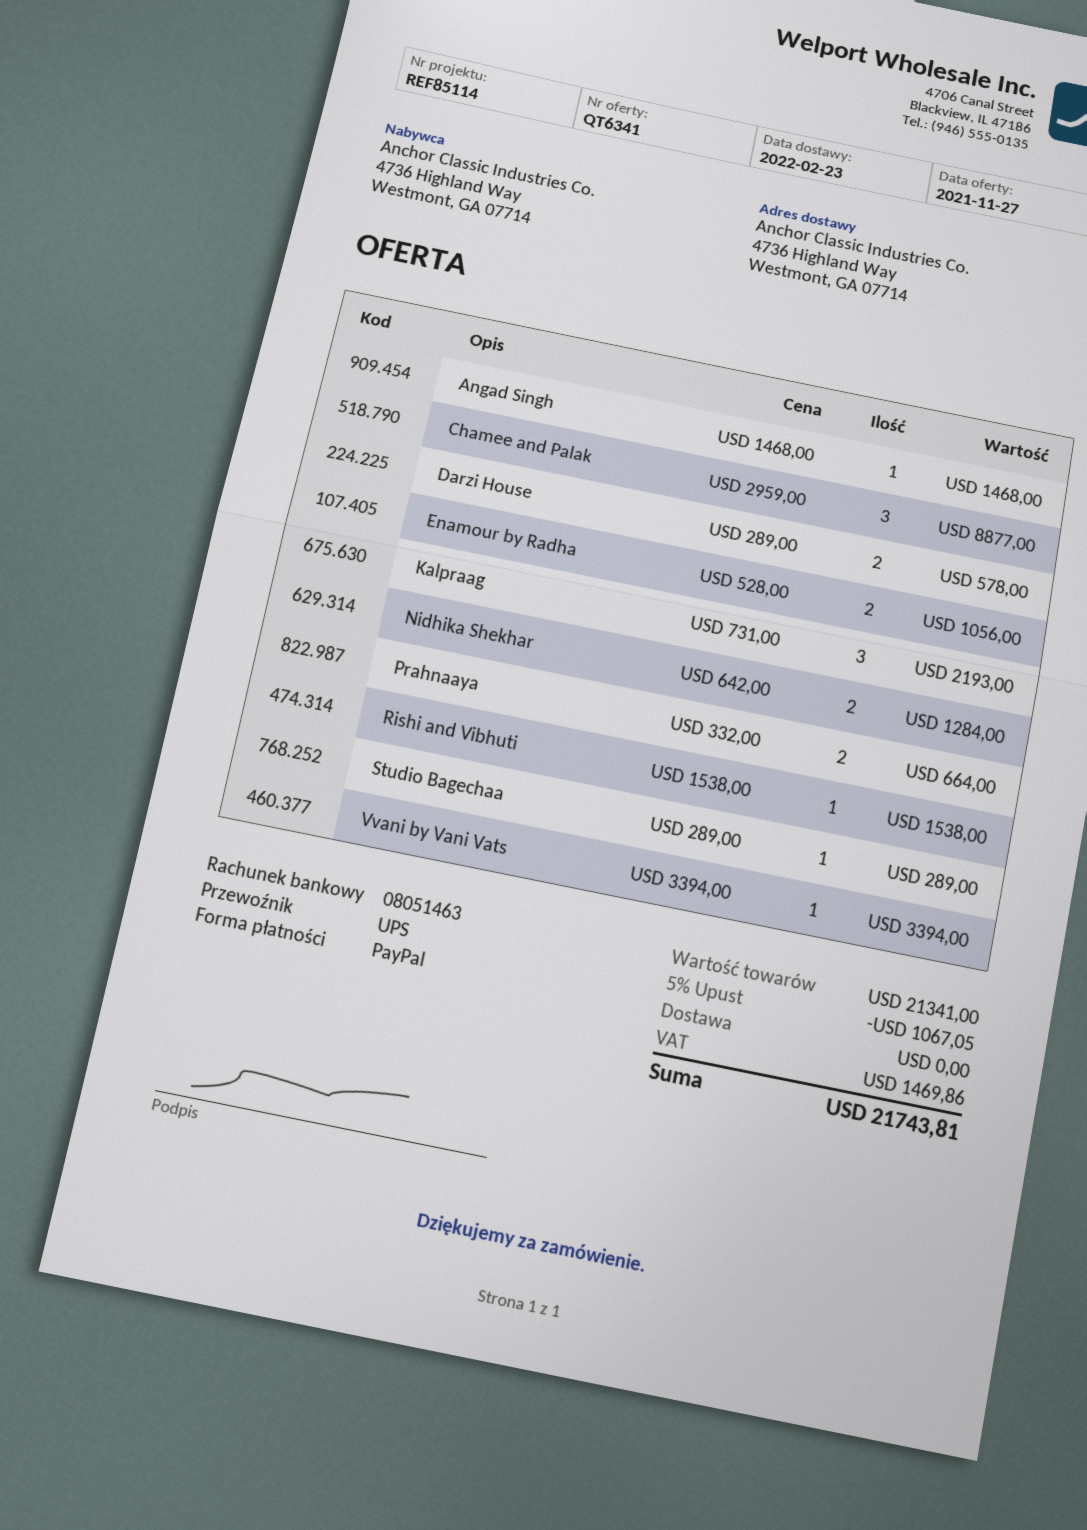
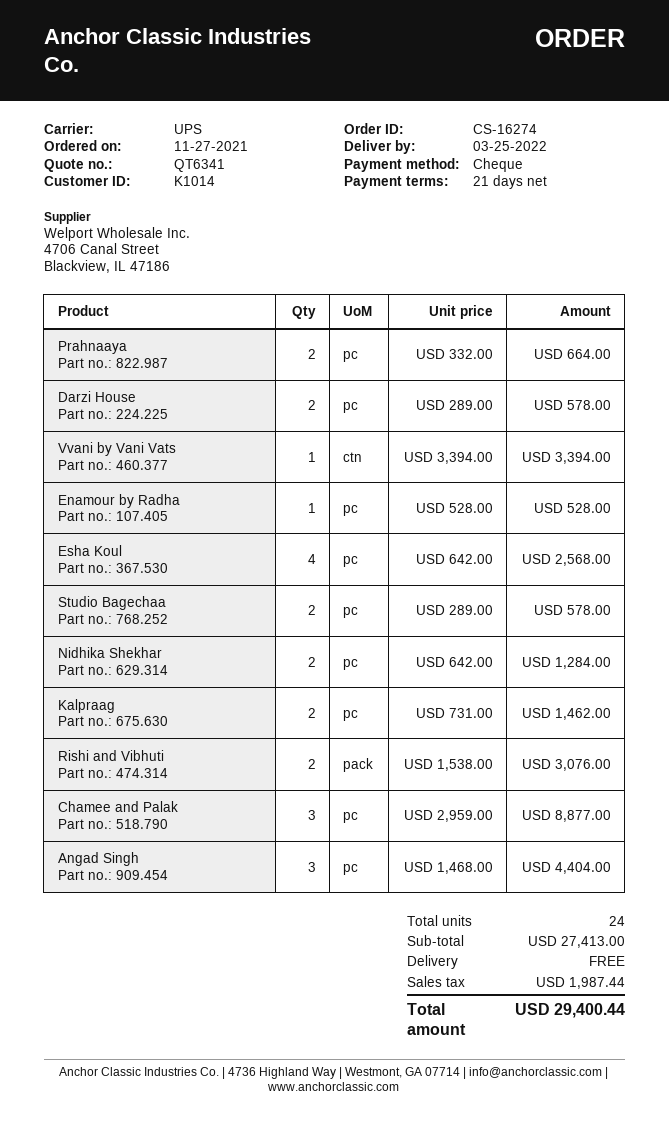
delivery date: 2022-02-23 -> 2022-03-25
payment method: PayPal -> cheque
Angad Singh: 1 x 1468.00 = 1468.00 -> 3 x 1468.00 = 4404.00
Enamour by Radha: 2 x 528.00 = 1056.00 -> 1 x 528.00 = 528.00
Kalpraag: 3 x 731.00 = 2193.00 -> 2 x 731.00 = 1462.00
Rishi and Vibhuti: 1 x 1538.00 = 1538.00 -> 2 x 1538.00 = 3076.00
Studio Bagechaa: 1 x 289.00 = 289.00 -> 2 x 289.00 = 578.00
Esha Koul: none -> 4 x 642.00 = 2568.00
subtotal: 21341.00 -> 27413.00
discount: 5% = 1067.05 -> none
tax: 1469.86 -> 1987.44
total: 21743.81 -> 29400.44

